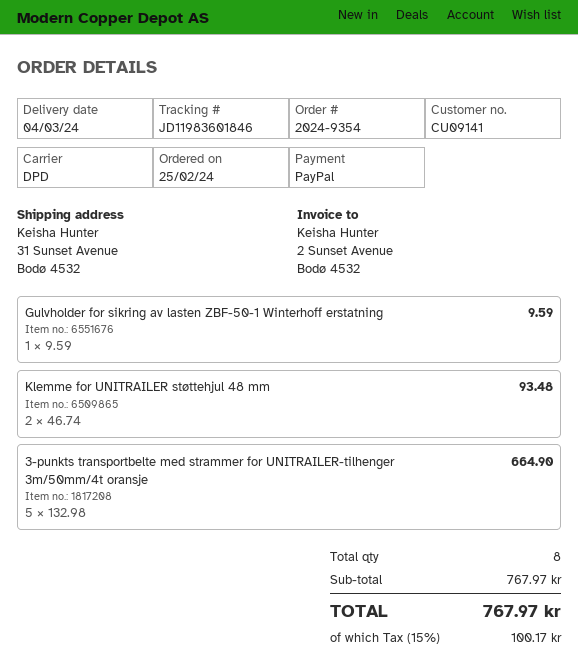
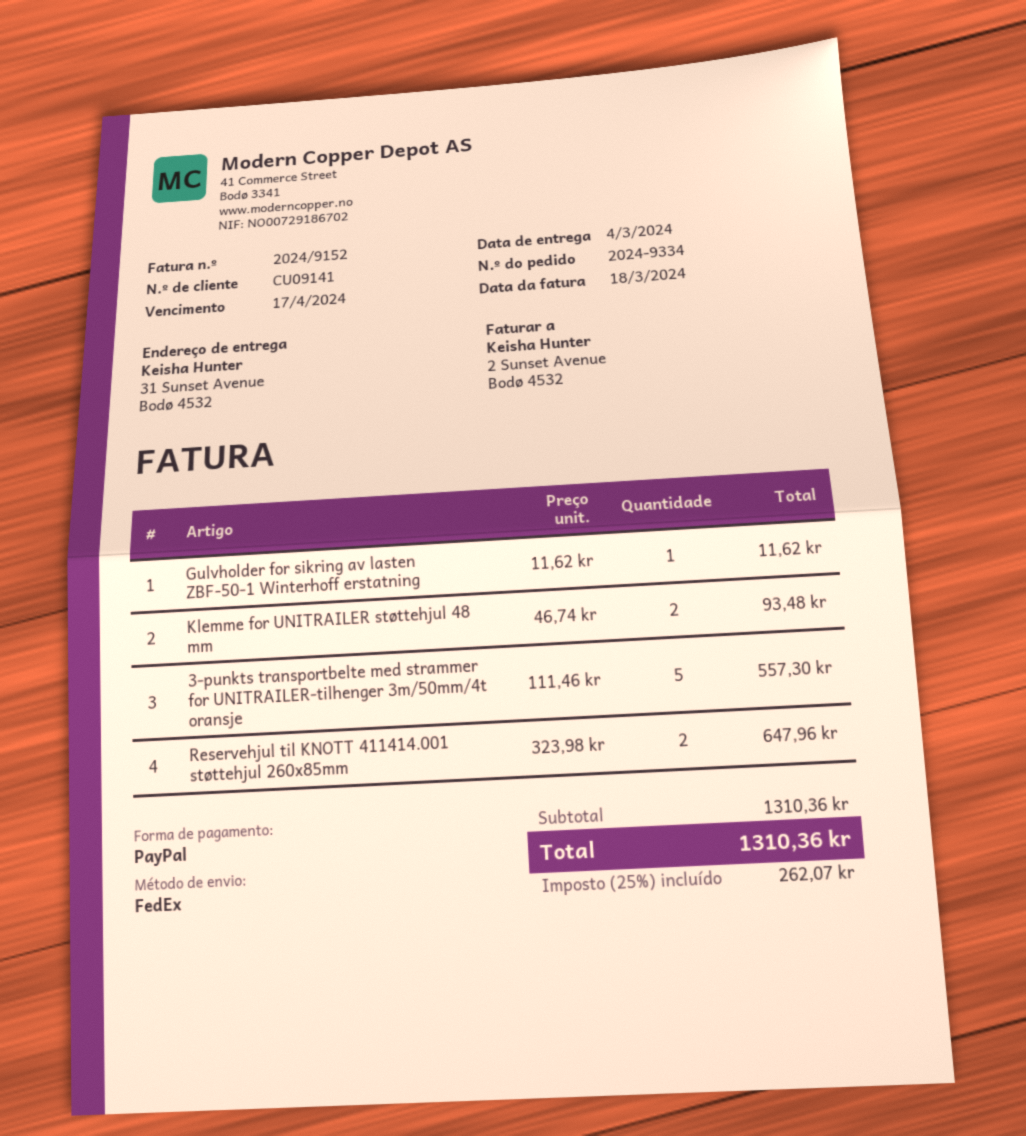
order number: 2024-9354 -> 2024-9334
shipping method: DPD -> FedEx
Gulvholder for sikring av lasten ZBF-50-1 Winterhoff erstatning: 1 x 9.59 = 9.59 -> 1 x 11.62 = 11.62
3-punkts transportbelte med strammer for UNITRAILER-tilhenger 3m/50mm/4t oransje: 5 x 132.98 = 664.90 -> 5 x 111.46 = 557.30
Reservehjul til KNOTT 411414.001 støttehjul 260x85mm: none -> 2 x 323.98 = 647.96
subtotal: 767.97 -> 1310.36
tax: 15% = 100.17 -> 25% = 262.07
total: 767.97 -> 1310.36

